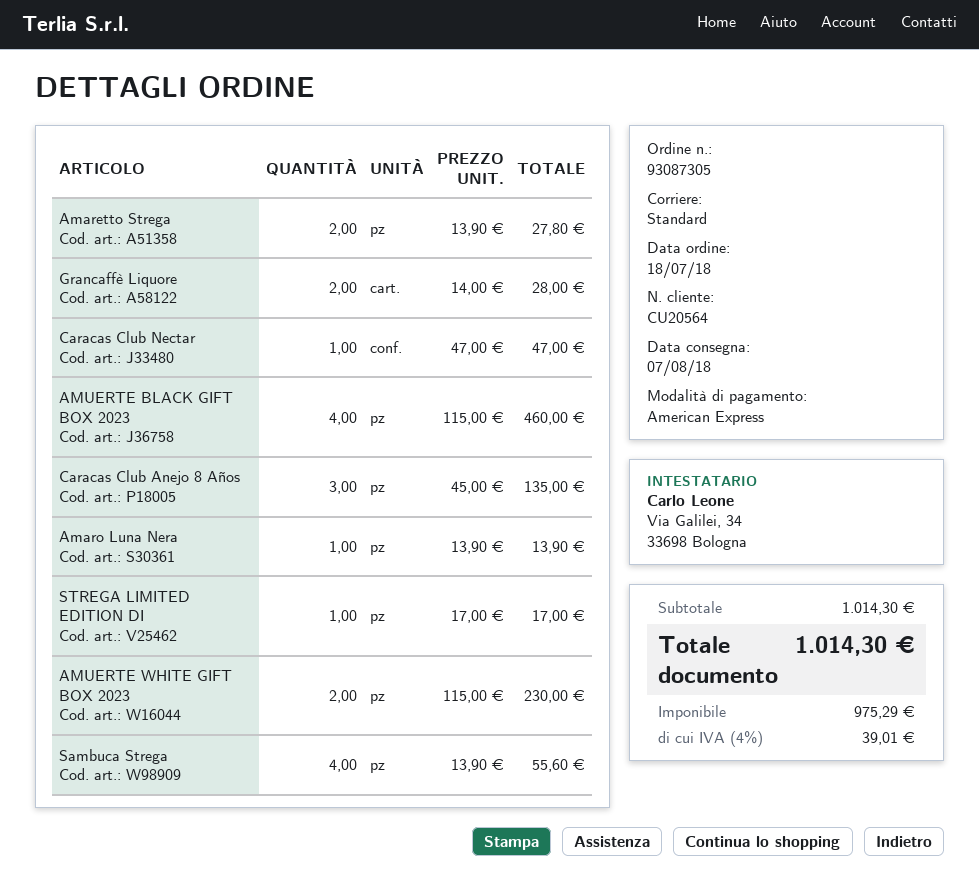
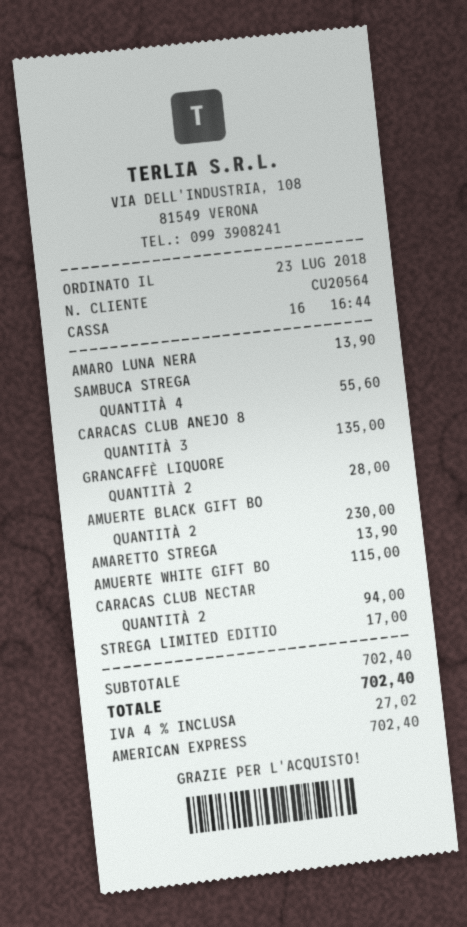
order date: 2018-07-18 -> 2018-07-23
Amaretto Strega: 2 for 27.80 -> 1 for 13.90
Caracas Club Nectar: 1 for 47.00 -> 2 for 94.00
AMUERTE BLACK GIFT BOX 2023: 4 for 460.00 -> 2 for 230.00
AMUERTE WHITE GIFT BOX 2023: 2 for 230.00 -> 1 for 115.00
subtotal: 1014.30 -> 702.40
tax: 4% = 39.01 -> 4% = 27.02
total: 1014.30 -> 702.40

